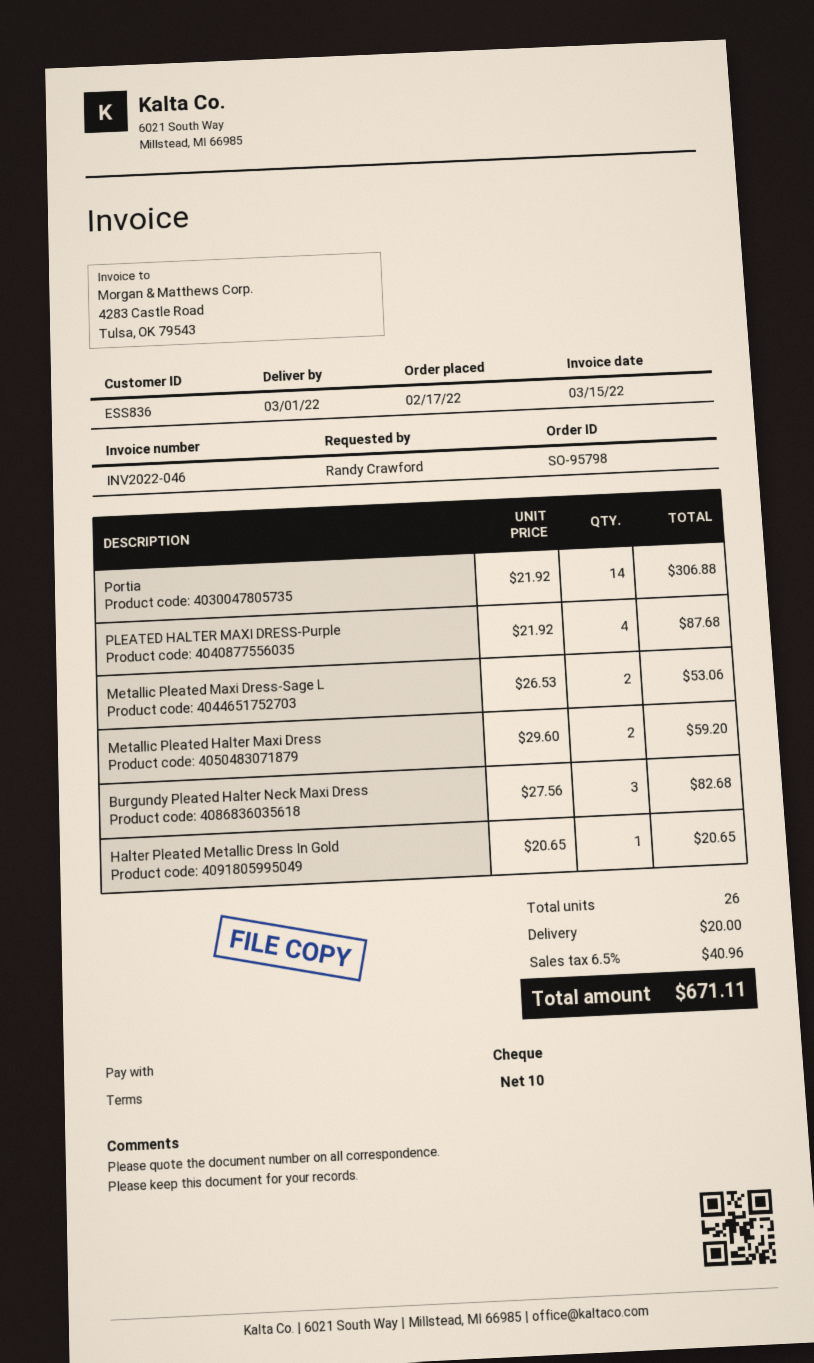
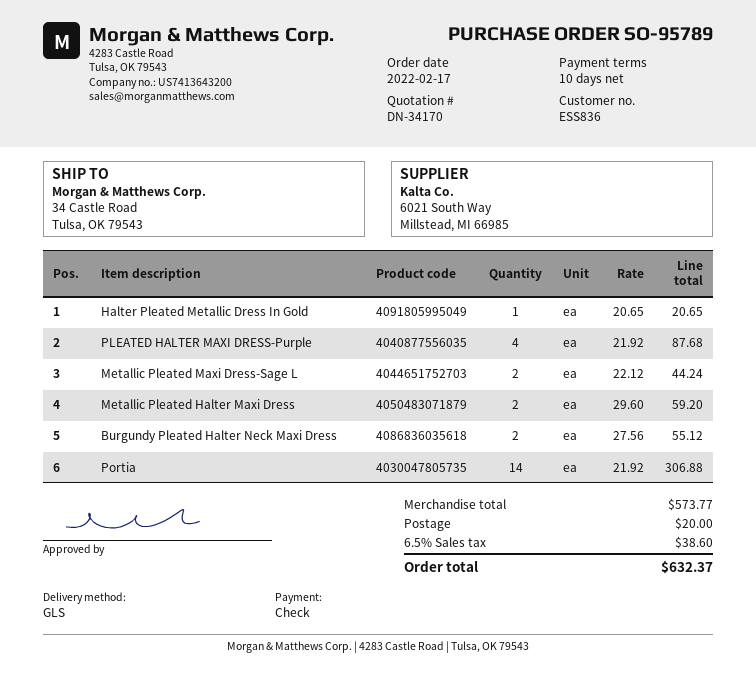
order number: SO-95798 -> SO-95789
Metallic Pleated Maxi Dress-Sage L: 2 x 26.53 = 53.06 -> 2 x 22.12 = 44.24
Burgundy Pleated Halter Neck Maxi Dress: 3 x 27.56 = 82.68 -> 2 x 27.56 = 55.12
tax: 6.5% = 40.96 -> 6.5% = 38.60
total: 671.11 -> 632.37

